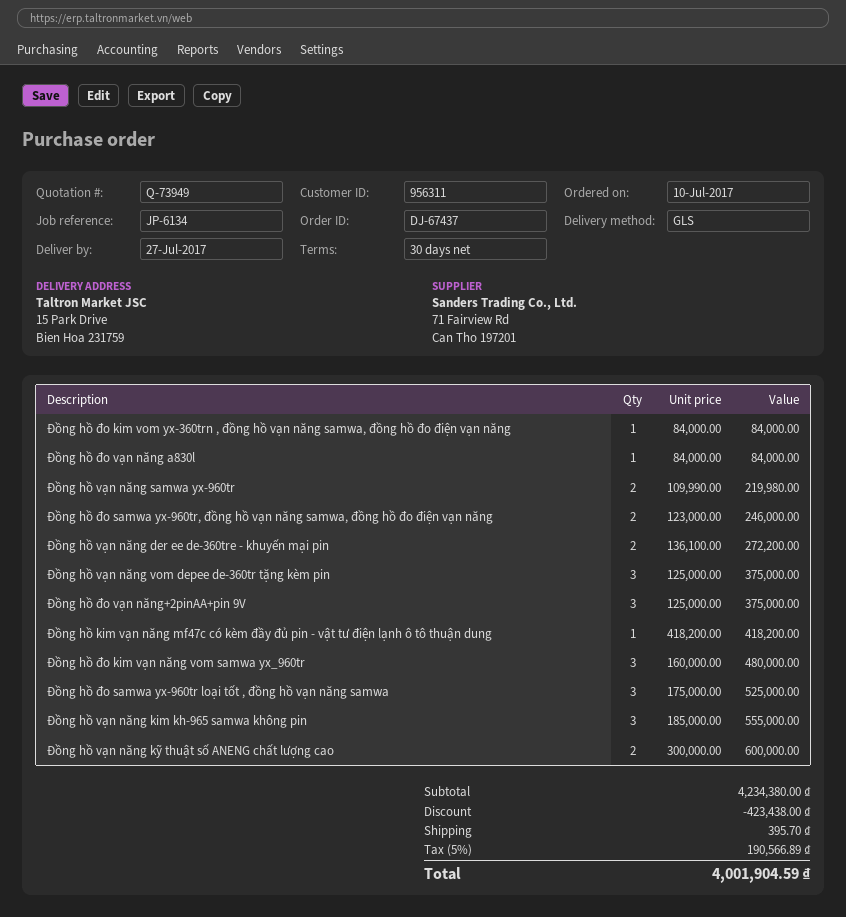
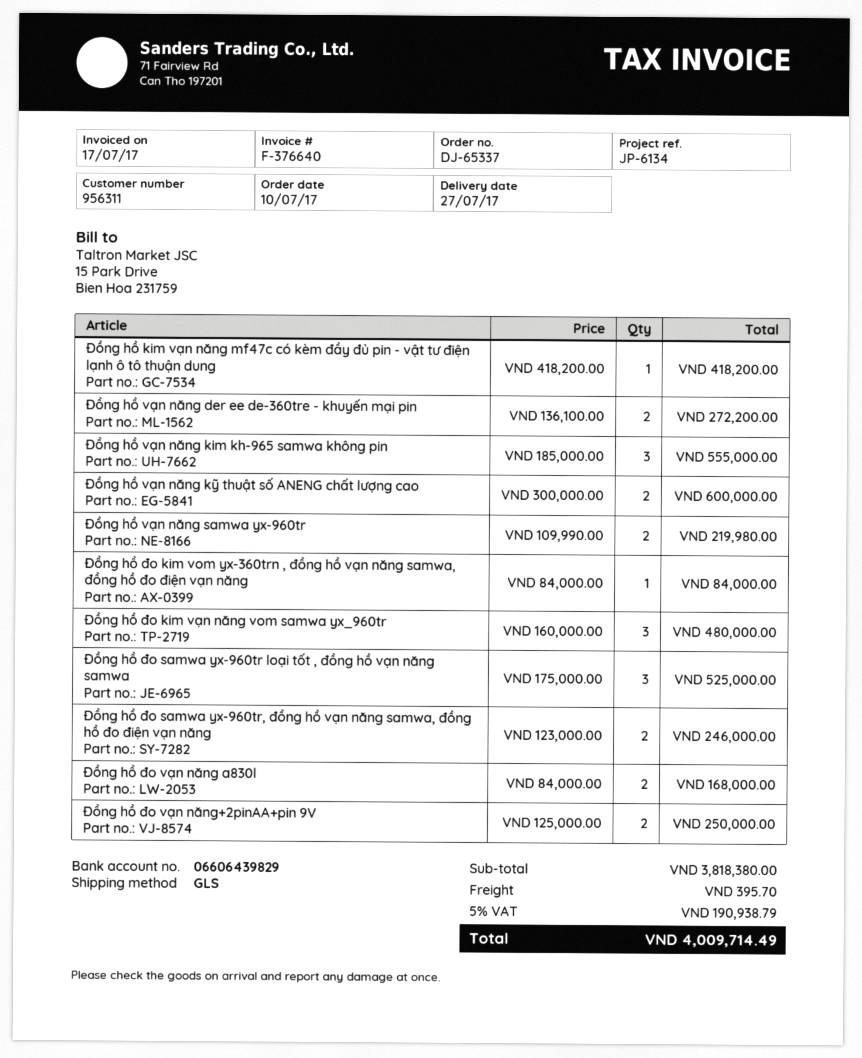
order number: DJ-67437 -> DJ-65337
Đồng hồ đo vạn năng a830l: 1 x 84000.00 = 84000.00 -> 2 x 84000.00 = 168000.00
Đồng hồ vạn năng vom depee de-360tr tặng kèm pin: 3 x 125000.00 = 375000.00 -> none
Đồng hồ đo vạn năng+2pinAA+pin 9V: 3 x 125000.00 = 375000.00 -> 2 x 125000.00 = 250000.00
subtotal: 4234380.00 -> 3818380.00
discount: 423438.00 -> none
tax: 5% = 190566.89 -> 5% = 190938.79
total: 4001904.59 -> 4009714.49

